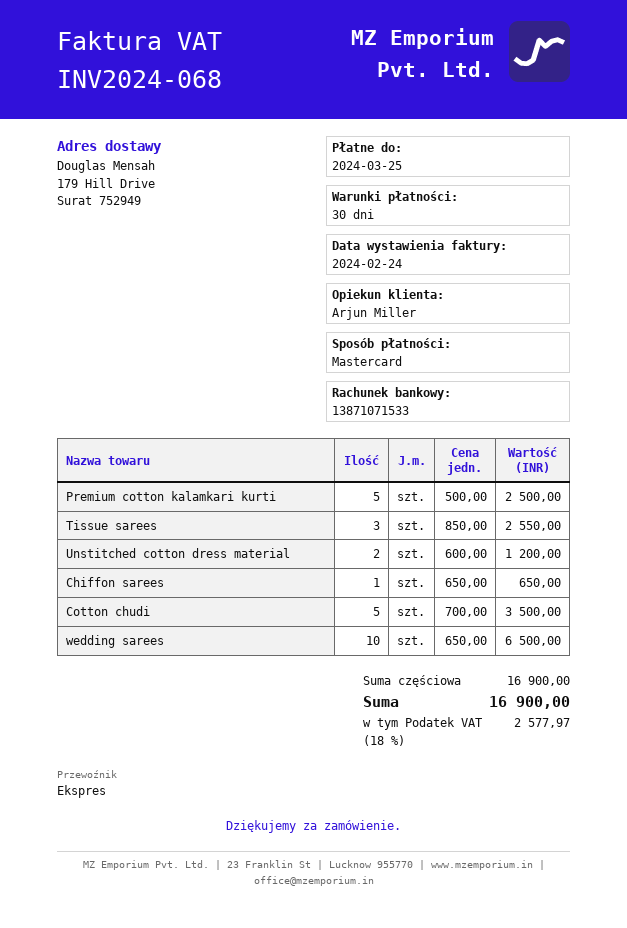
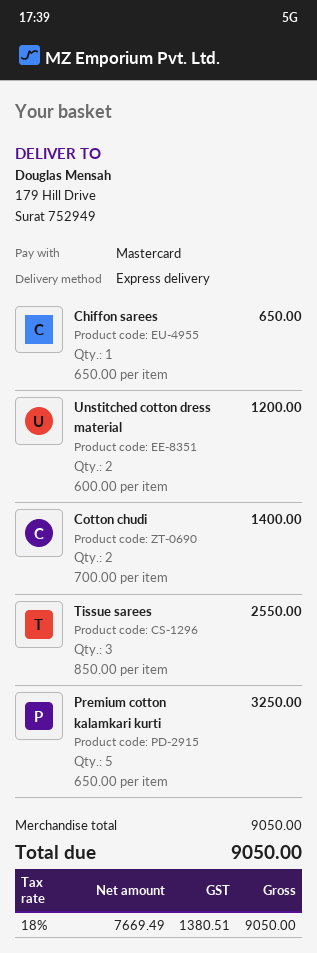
Premium cotton kalamkari kurti: 5 x 500.00 = 2500.00 -> 5 x 650.00 = 3250.00
Cotton chudi: 5 x 700.00 = 3500.00 -> 2 x 700.00 = 1400.00
wedding sarees: 10 x 650.00 = 6500.00 -> none
subtotal: 16900.00 -> 9050.00
tax: 18% = 2577.97 -> 18% = 1380.51
total: 16900.00 -> 9050.00

